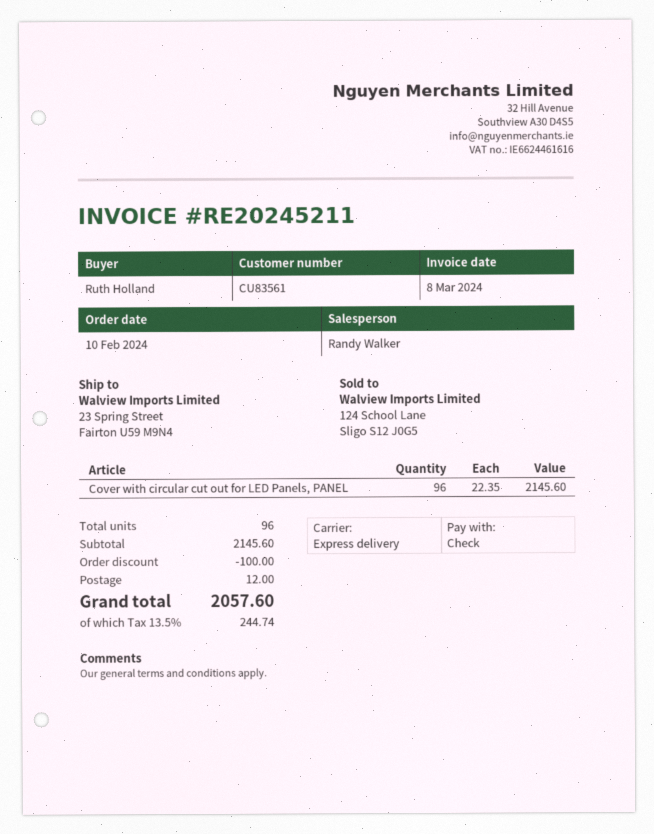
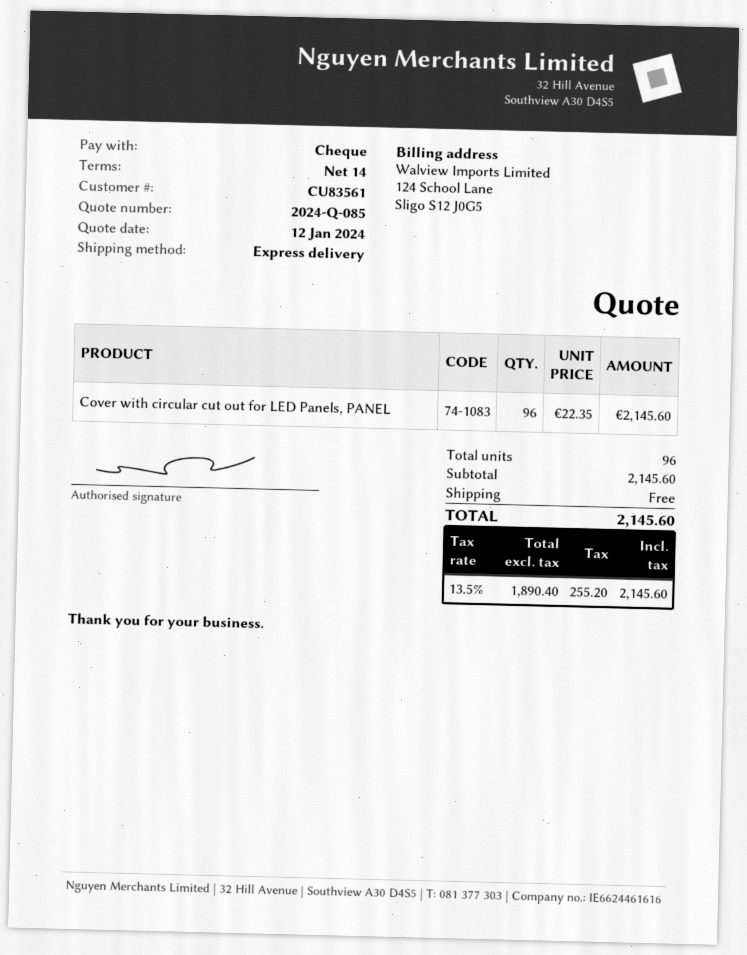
discount: 100.00 -> none
shipping: 12.00 -> 0.00
tax: 13.5% = 244.74 -> 13.5% = 255.20
total: 2057.60 -> 2145.60

